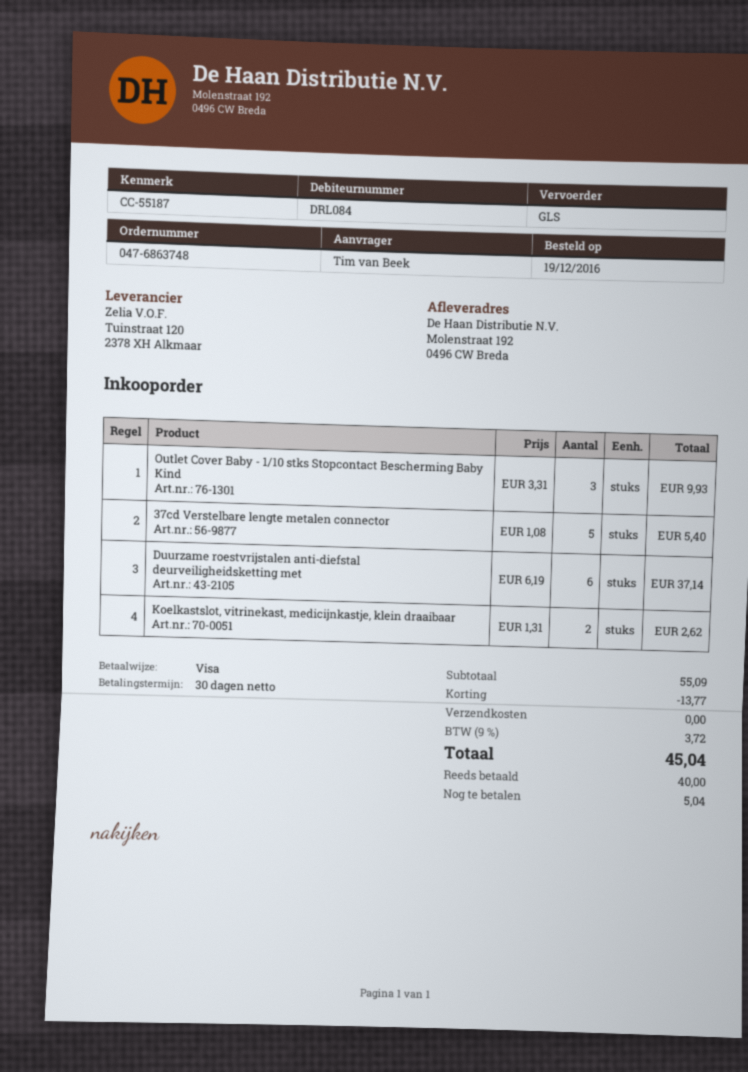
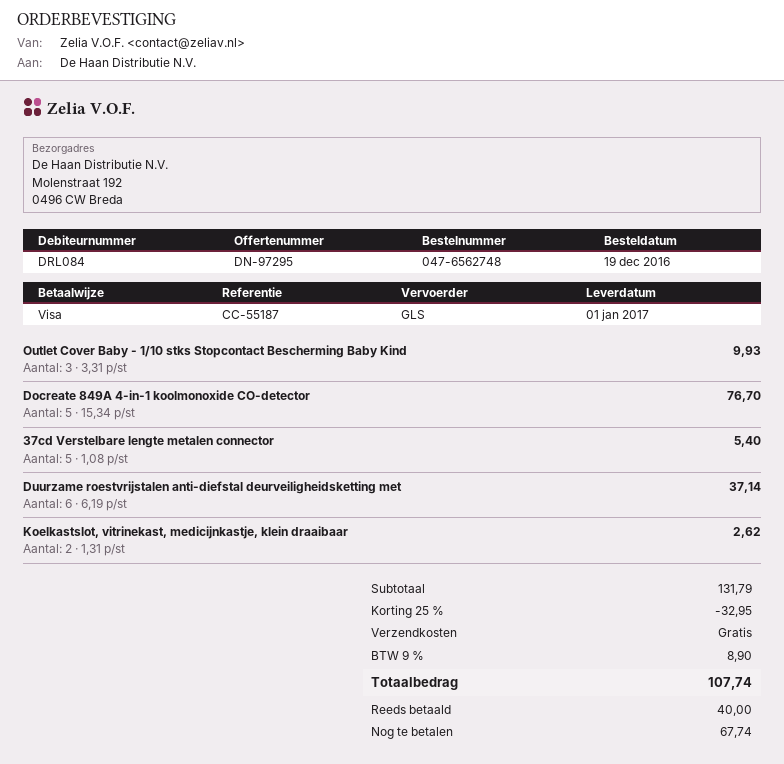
order number: 047-6863748 -> 047-6562748
Docreate 849A 4-in-1 koolmonoxide CO-detector: none -> 5 x 15.34 = 76.70
subtotal: 55.09 -> 131.79
discount: 13.77 -> 32.95
tax: 9% = 3.72 -> 9% = 8.90
total: 45.04 -> 107.74
balance: 5.04 -> 67.74

